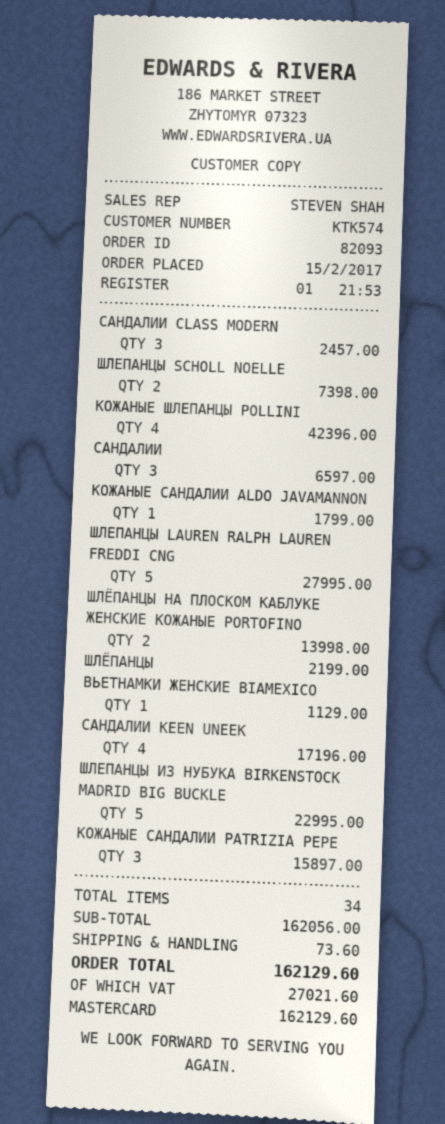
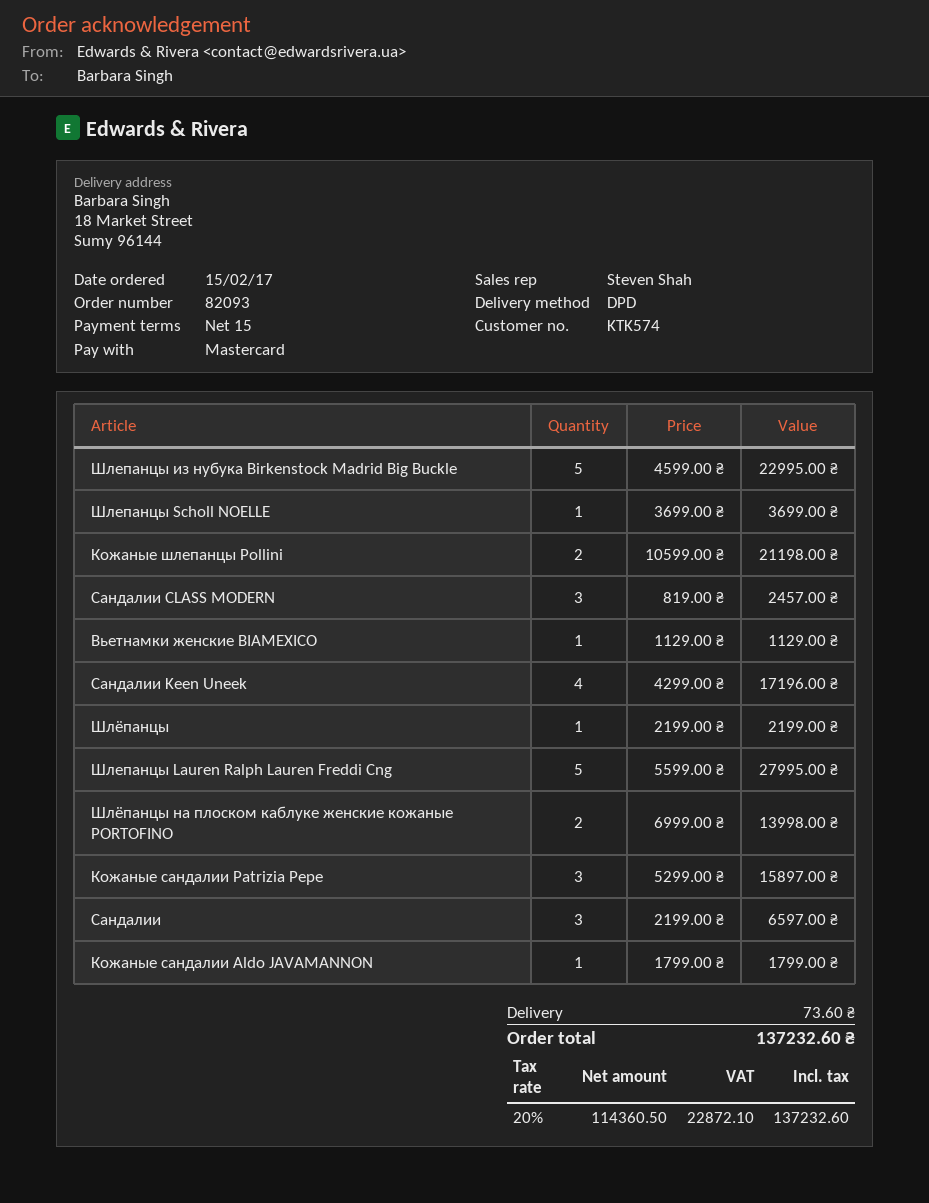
ШЛЕПАНЦЫ SCHOLL NOELLE: 2 for 7398.00 -> 1 for 3699.00
КОЖАНЫЕ ШЛЕПАНЦЫ POLLINI: 4 for 42396.00 -> 2 for 21198.00
tax: 27021.60 -> 22872.10
total: 162129.60 -> 137232.60

